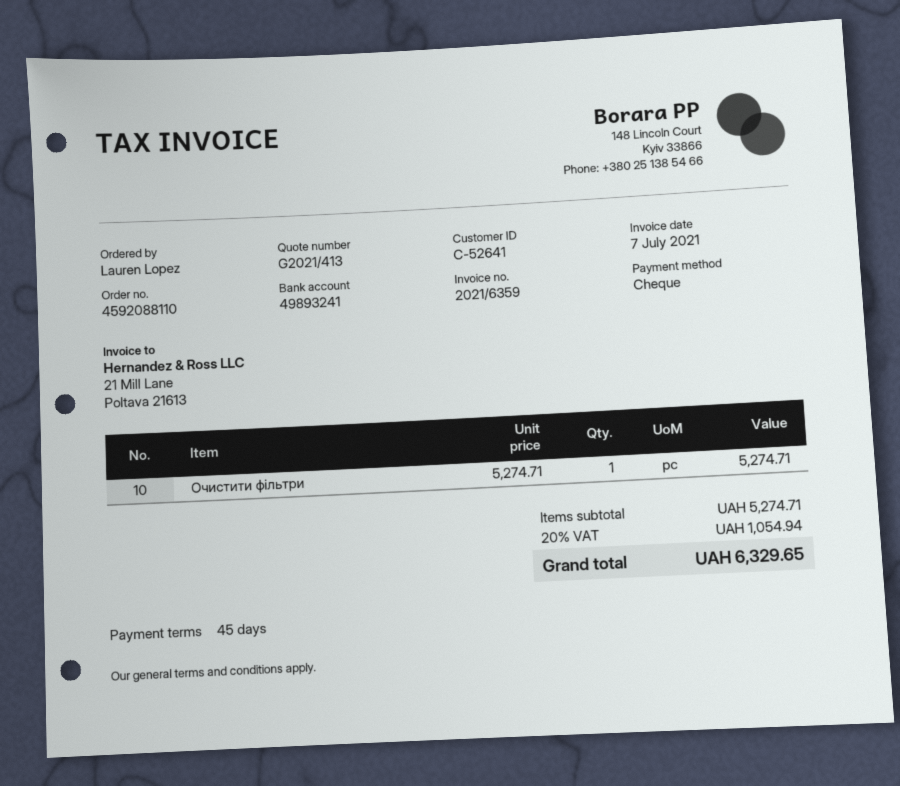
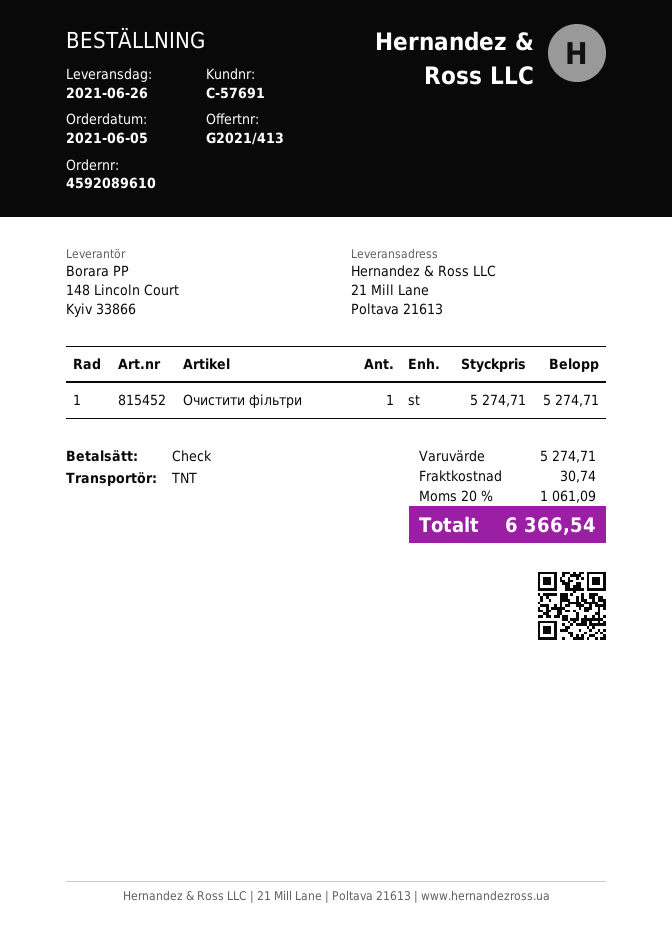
order number: 4592088110 -> 4592089610
customer number: C-52641 -> C-57691
shipping: none -> 30.74
tax: 20% = 1054.94 -> 20% = 1061.09
total: 6329.65 -> 6366.54

